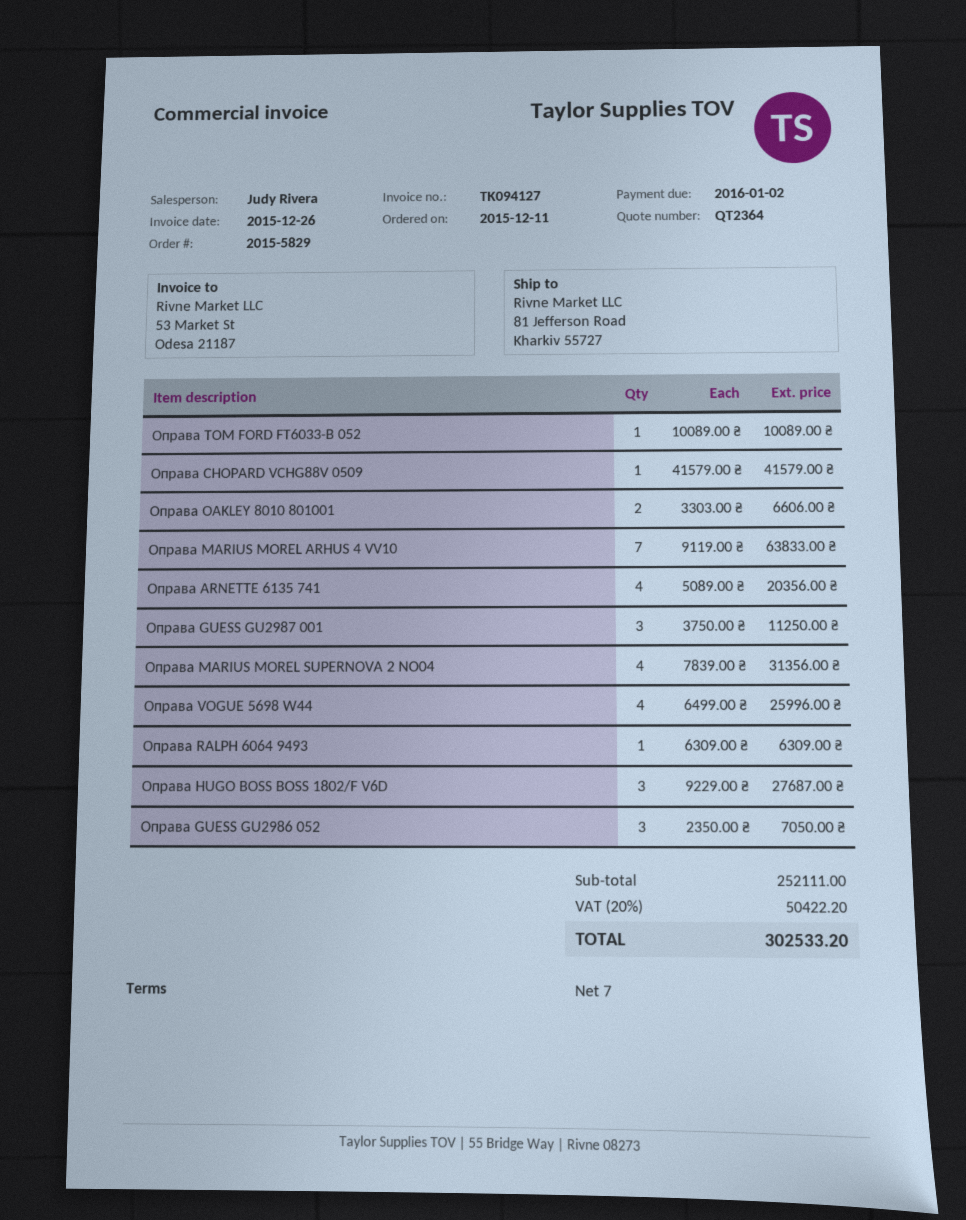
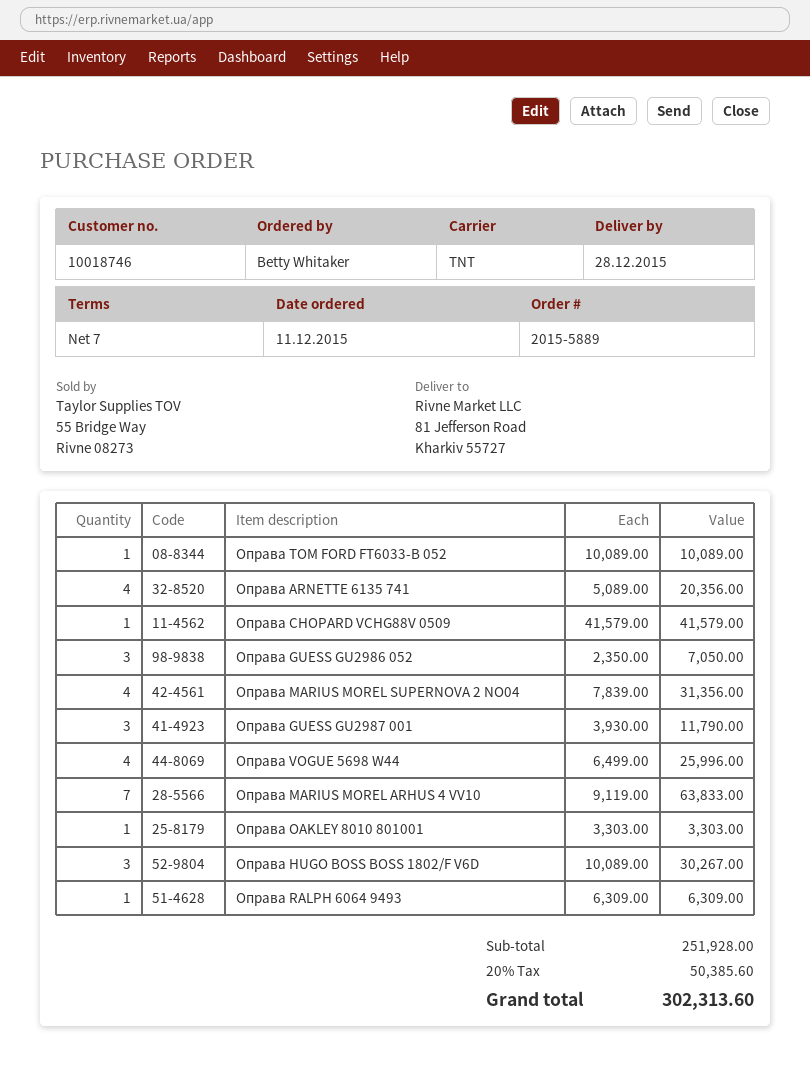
order number: 2015-5829 -> 2015-5889
Оправа OAKLEY 8010 801001: 2 x 3303.00 = 6606.00 -> 1 x 3303.00 = 3303.00
Оправа GUESS GU2987 001: 3 x 3750.00 = 11250.00 -> 3 x 3930.00 = 11790.00
Оправа HUGO BOSS BOSS 1802/F V6D: 3 x 9229.00 = 27687.00 -> 3 x 10089.00 = 30267.00
subtotal: 252111.00 -> 251928.00
tax: 20% = 50422.20 -> 20% = 50385.60
total: 302533.20 -> 302313.60

